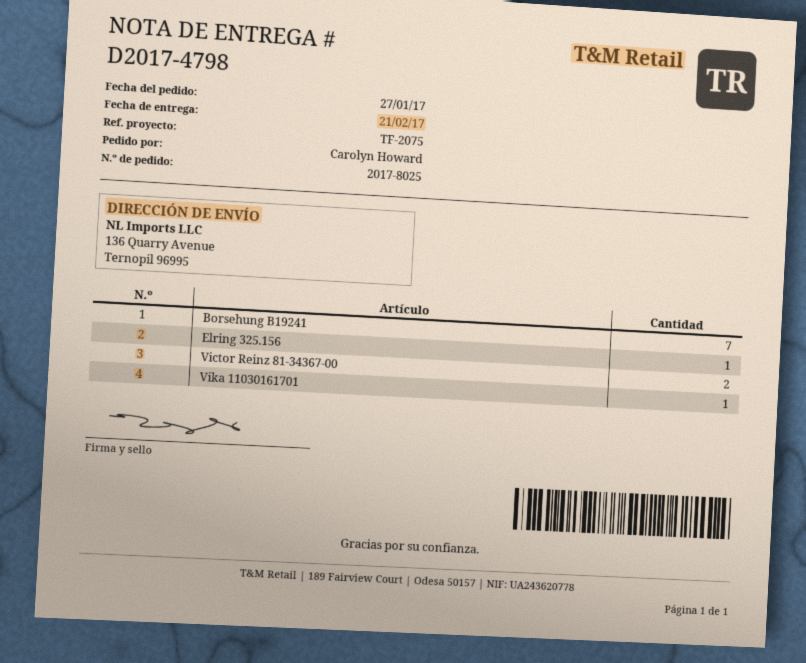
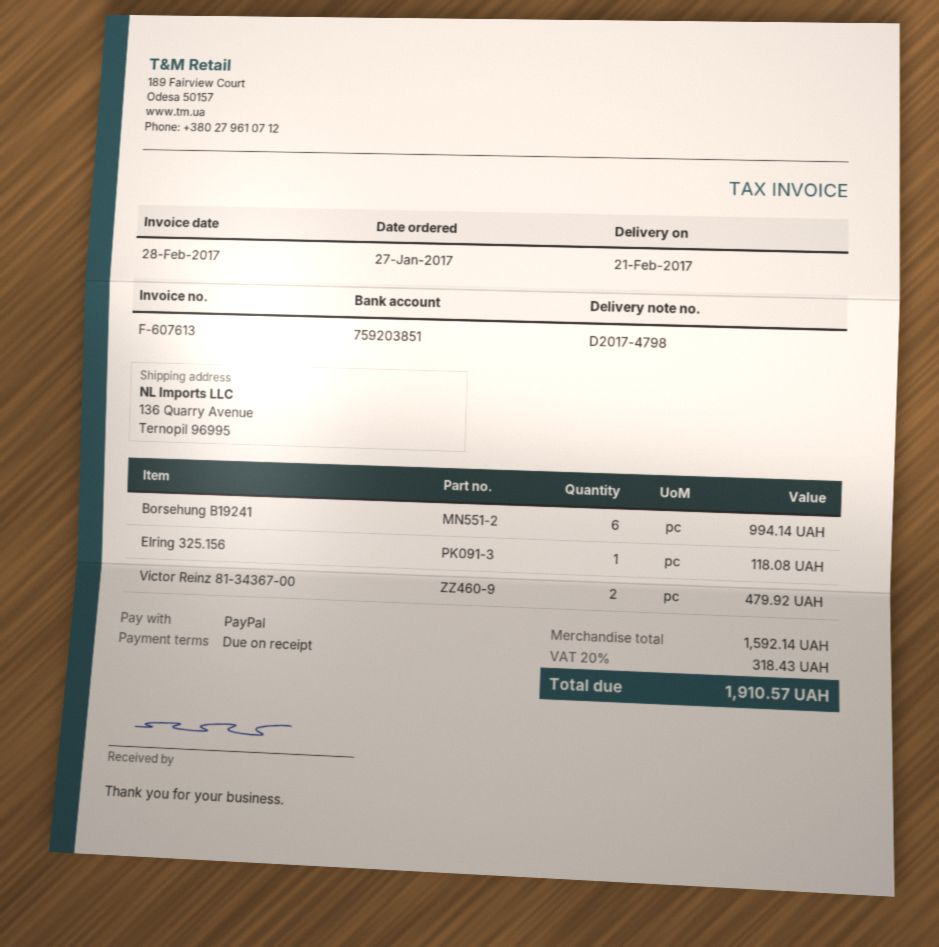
Borsehung B19241: 7 -> 6
Vika 11030161701: 1 -> none

